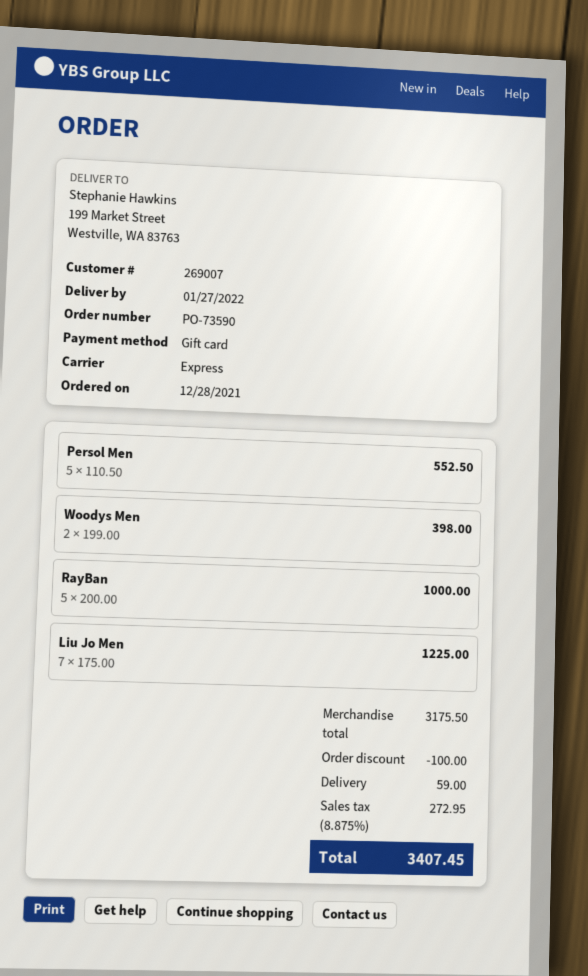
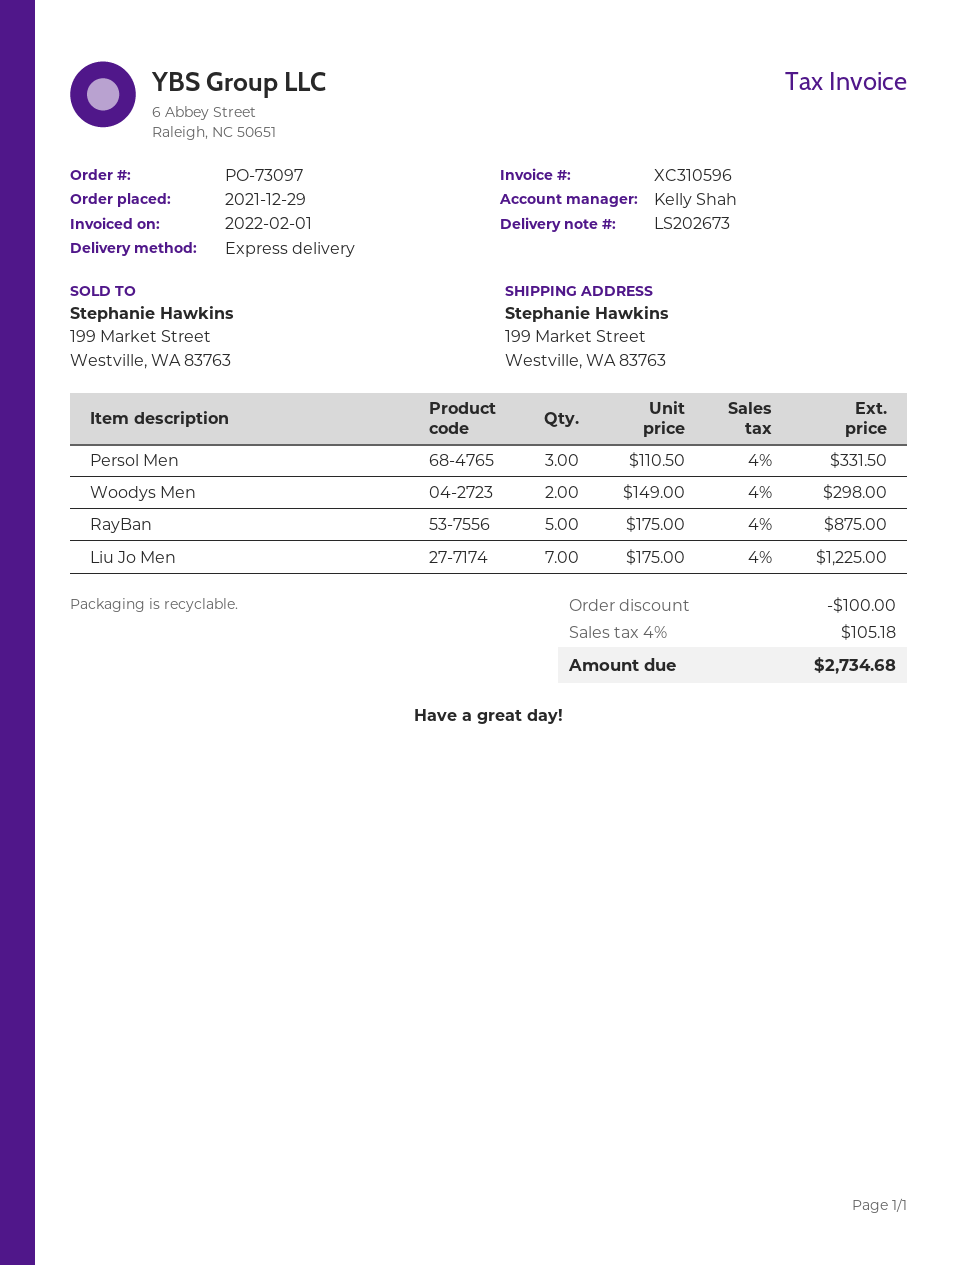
order number: PO-73590 -> PO-73097
order date: 2021-12-28 -> 2021-12-29
Persol Men: 5 x 110.50 = 552.50 -> 3 x 110.50 = 331.50
Woodys Men: 2 x 199.00 = 398.00 -> 2 x 149.00 = 298.00
RayBan: 5 x 200.00 = 1000.00 -> 5 x 175.00 = 875.00
shipping: 59.00 -> none
tax: 8.875% = 272.95 -> 4% = 105.18
total: 3407.45 -> 2734.68

